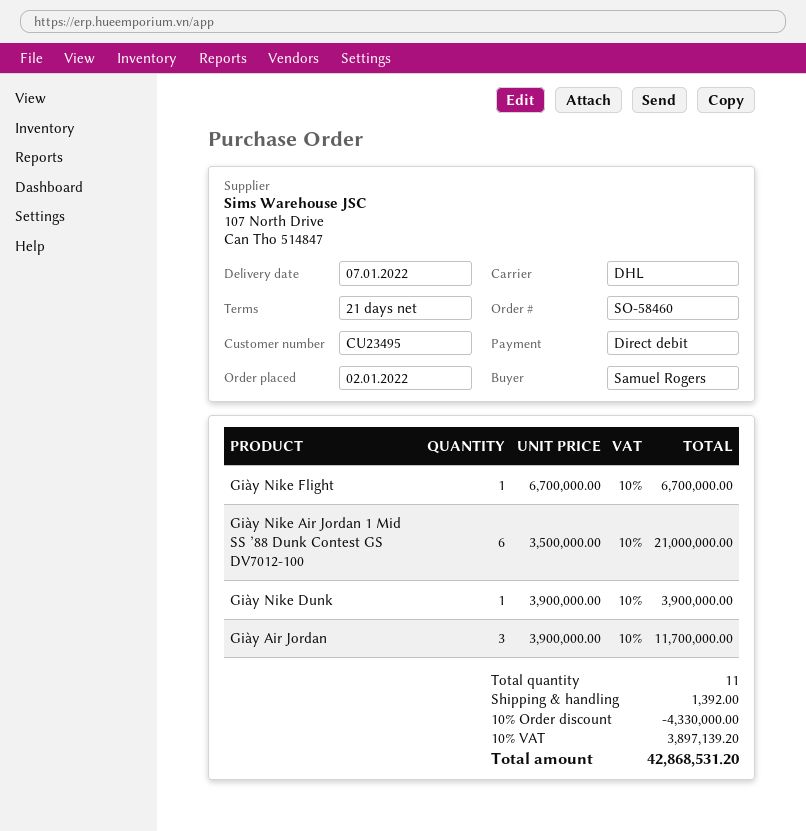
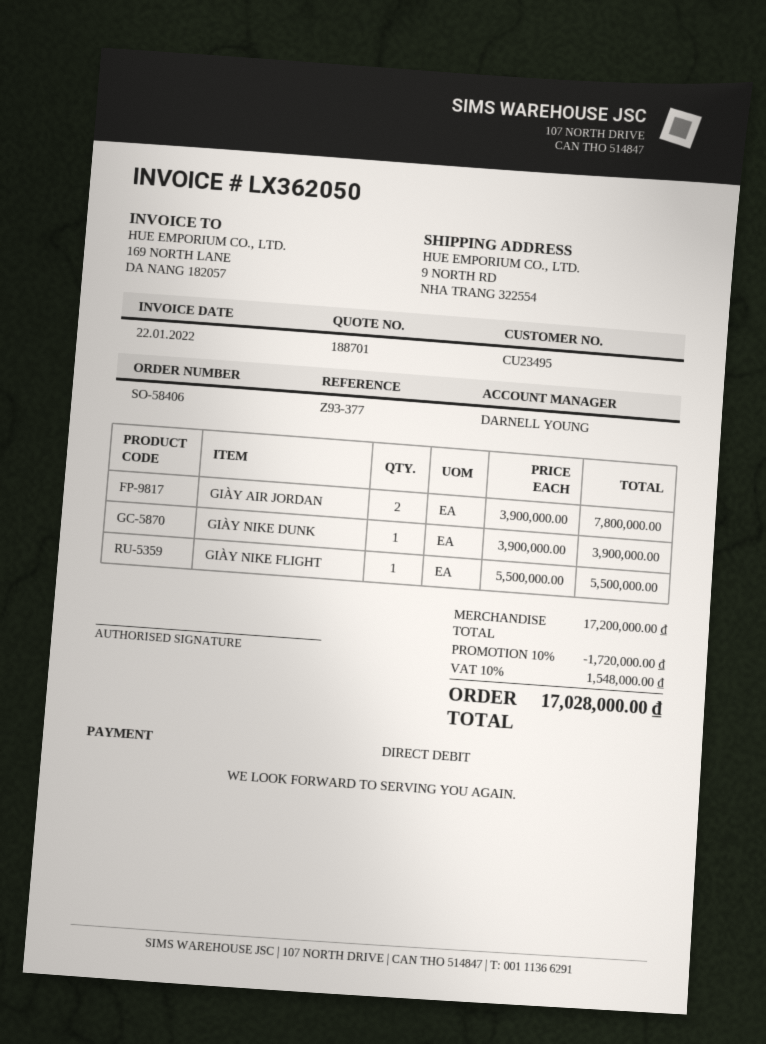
order number: SO-58460 -> SO-58406
Giày Nike Flight: 1 x 6700000.00 = 6700000.00 -> 1 x 5500000.00 = 5500000.00
Giày Nike Air Jordan 1 Mid SS ’88 Dunk Contest GS DV7012-100: 6 x 3500000.00 = 21000000.00 -> none
Giày Air Jordan: 3 x 3900000.00 = 11700000.00 -> 2 x 3900000.00 = 7800000.00
discount: 10% = 4330000.00 -> 10% = 1720000.00
shipping: 1392.00 -> none
tax: 10% = 3897139.20 -> 10% = 1548000.00
total: 42868531.20 -> 17028000.00

